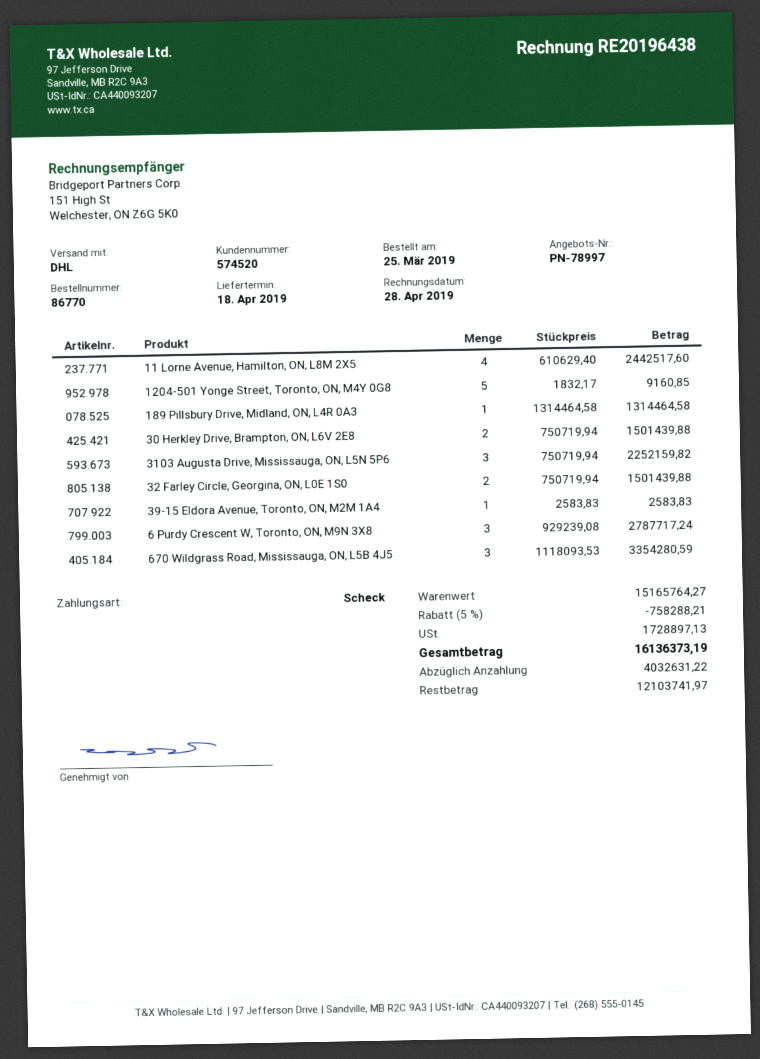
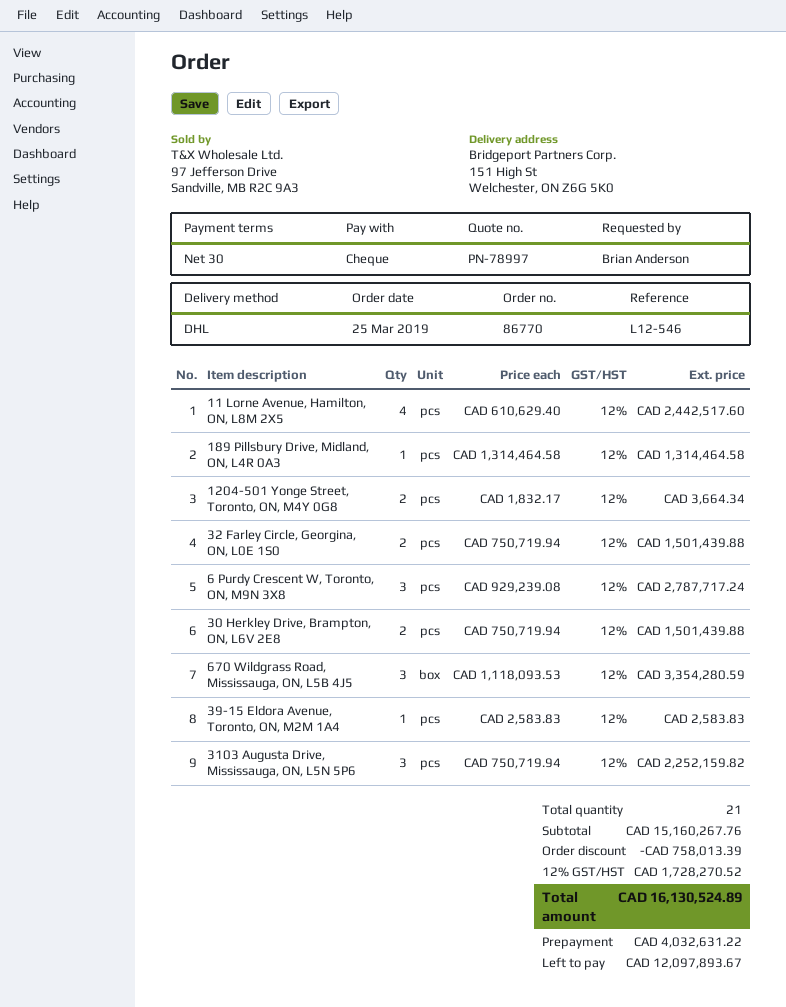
1204-501 Yonge Street, Toronto, ON, M4Y 0G8: 5 x 1832.17 = 9160.85 -> 2 x 1832.17 = 3664.34
subtotal: 15165764.27 -> 15160267.76
discount: 758288.21 -> 758013.39
tax: 1728897.13 -> 1728270.52
total: 16136373.19 -> 16130524.89
balance: 12103741.97 -> 12097893.67

